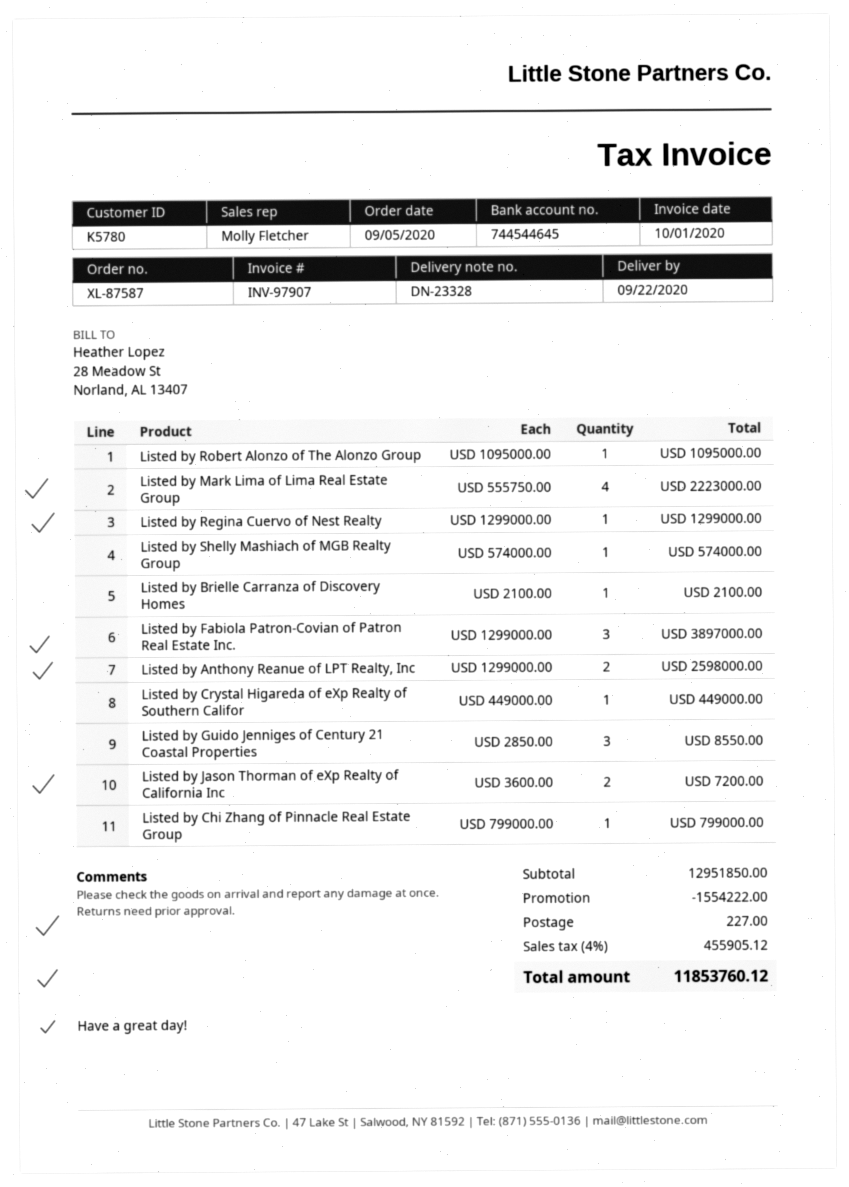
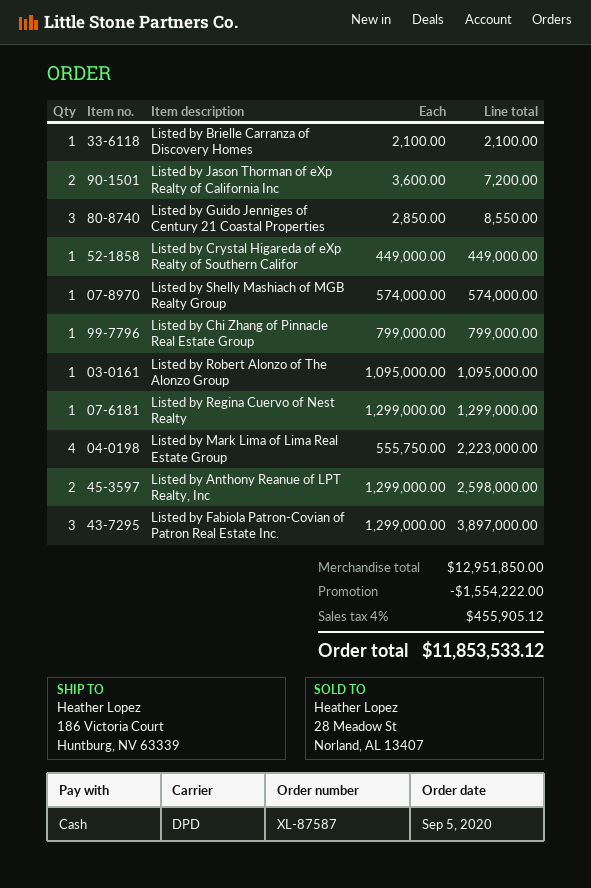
shipping: 227.00 -> none
total: 11853760.12 -> 11853533.12

